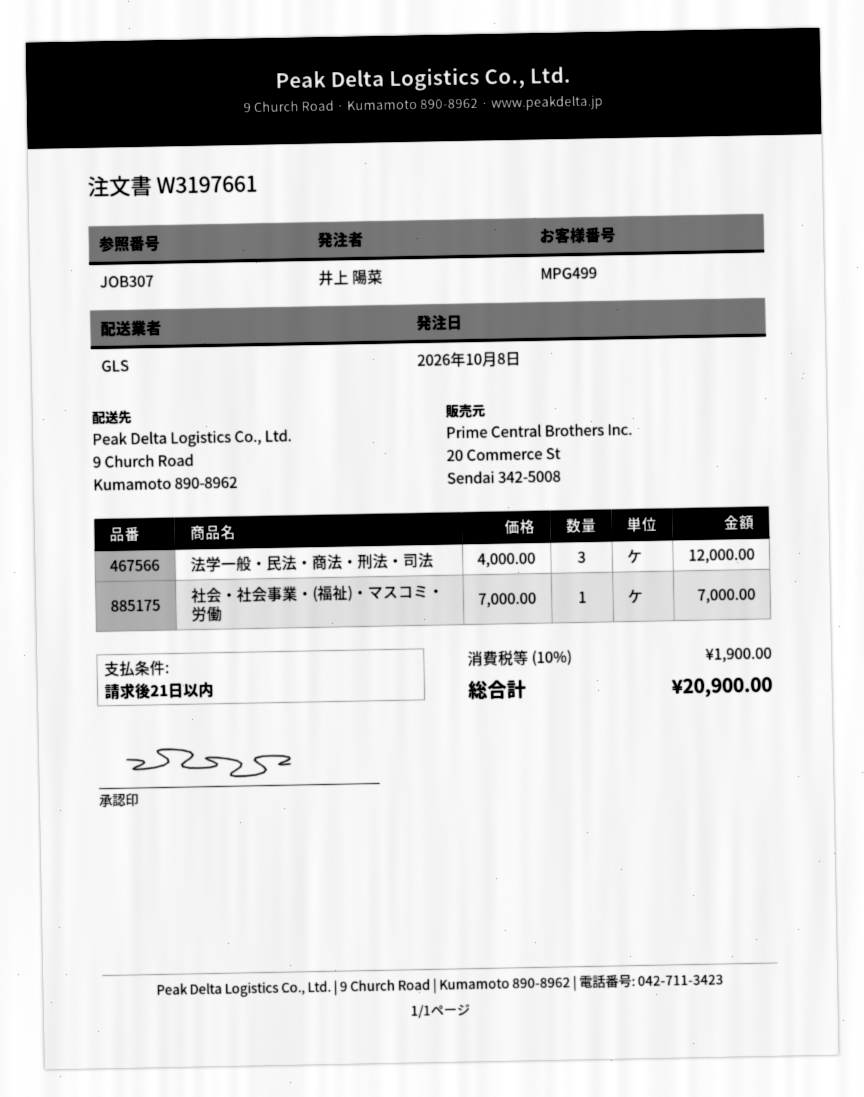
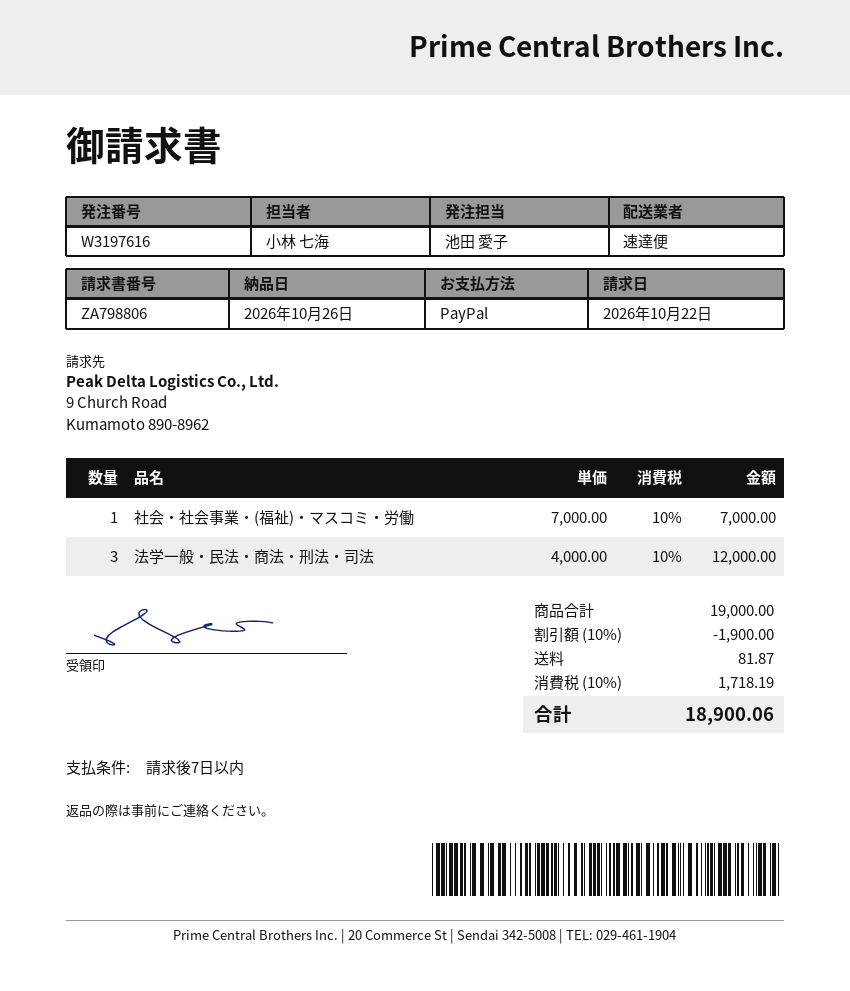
order number: W3197661 -> W3197616
payment terms: 21 days -> 7 days
ordered by: 井上 陽菜 -> 池田 愛子
shipping method: GLS -> express
discount: none -> 10% = 1900.00
shipping: none -> 81.87
tax: 10% = 1900.00 -> 10% = 1718.19
total: 20900.00 -> 18900.06

